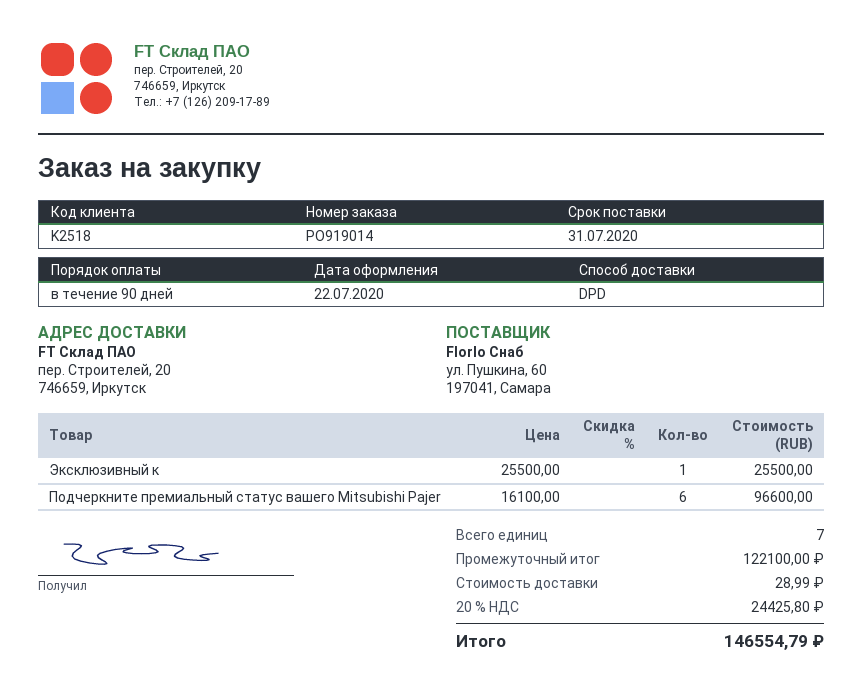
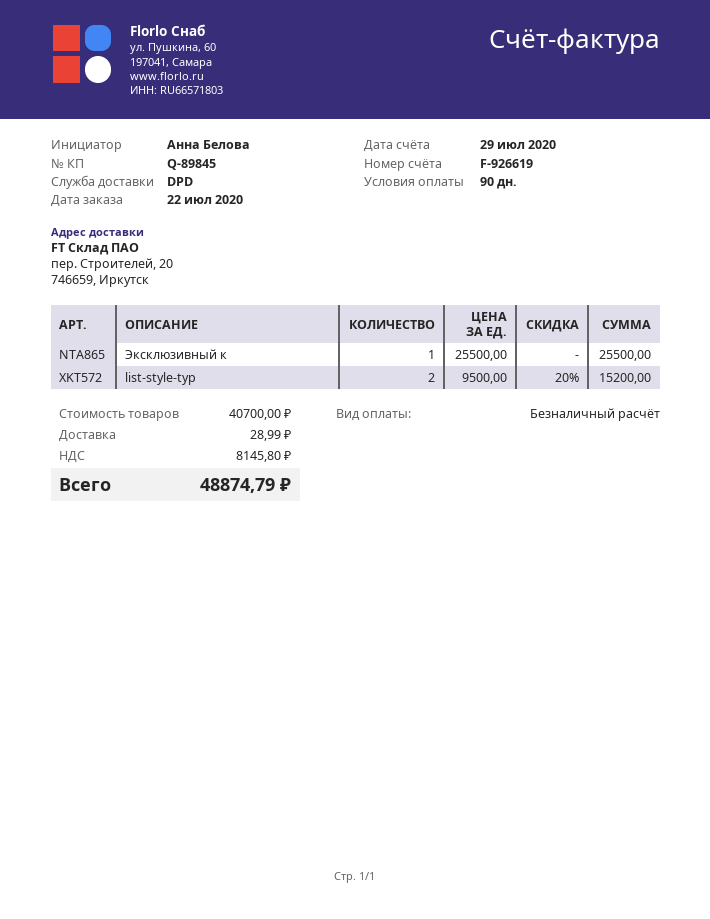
Подчеркните премиальный статус вашего Mitsubishi Pajer: 6 x 16100.00 = 96600.00 -> none
list-style-typ: none -> 2 x 9500.00 - 20% = 15200.00
subtotal: 122100.00 -> 40700.00
tax: 24425.80 -> 8145.80
total: 146554.79 -> 48874.79

